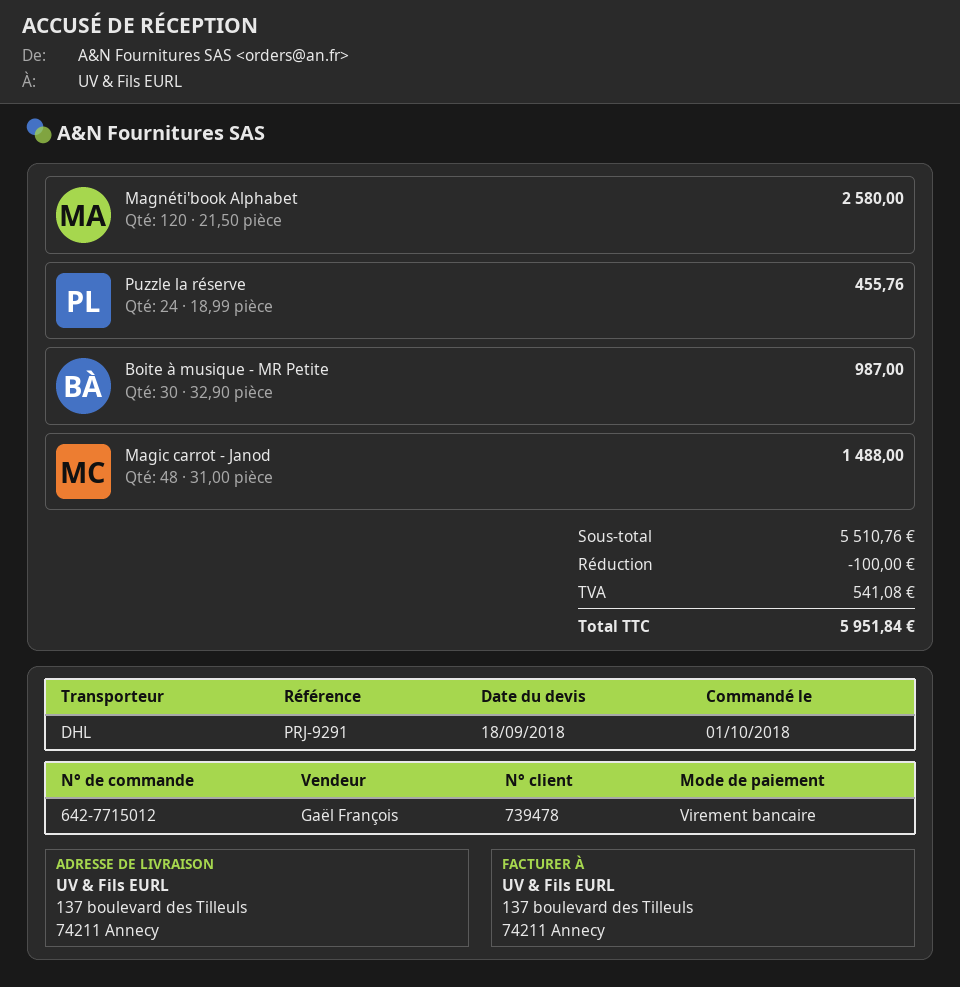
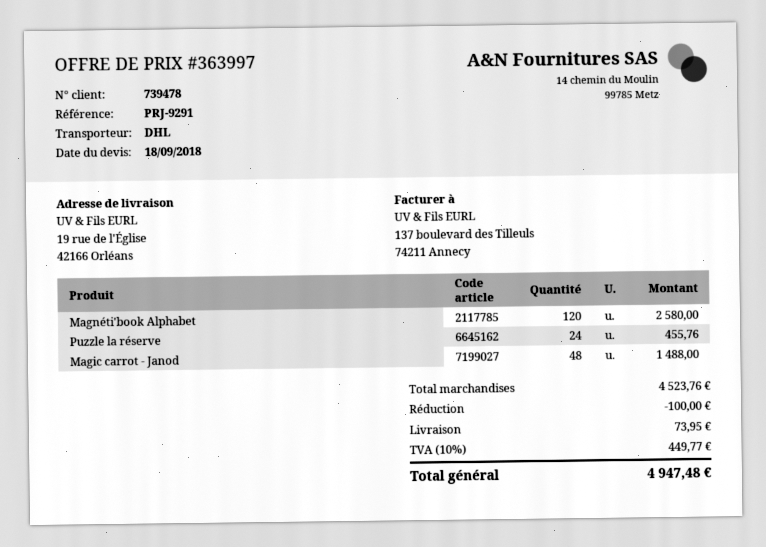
ship to: 137 boulevard des Tilleuls, 74211 Annecy -> 19 rue de l'Église, 42166 Orléans
Boite à musique - MR Petite: 30 for 987.00 -> none
subtotal: 5510.76 -> 4523.76
shipping: none -> 73.95
tax: 541.08 -> 449.77
total: 5951.84 -> 4947.48

